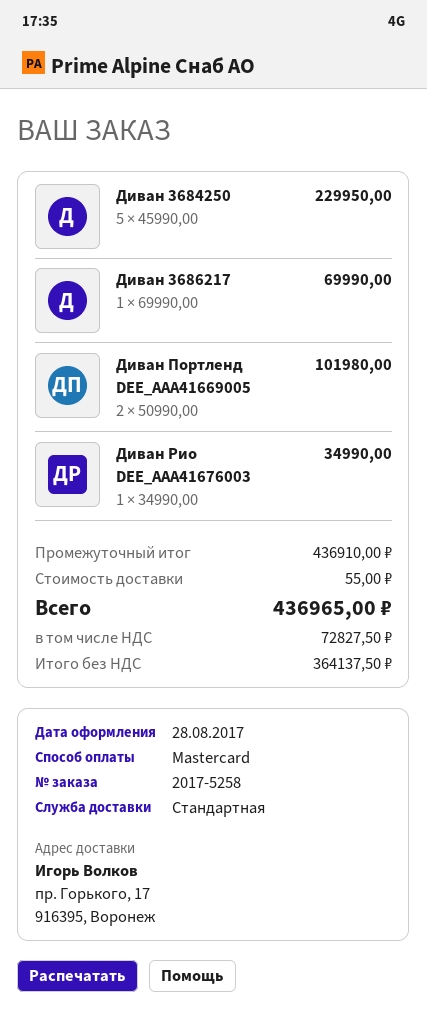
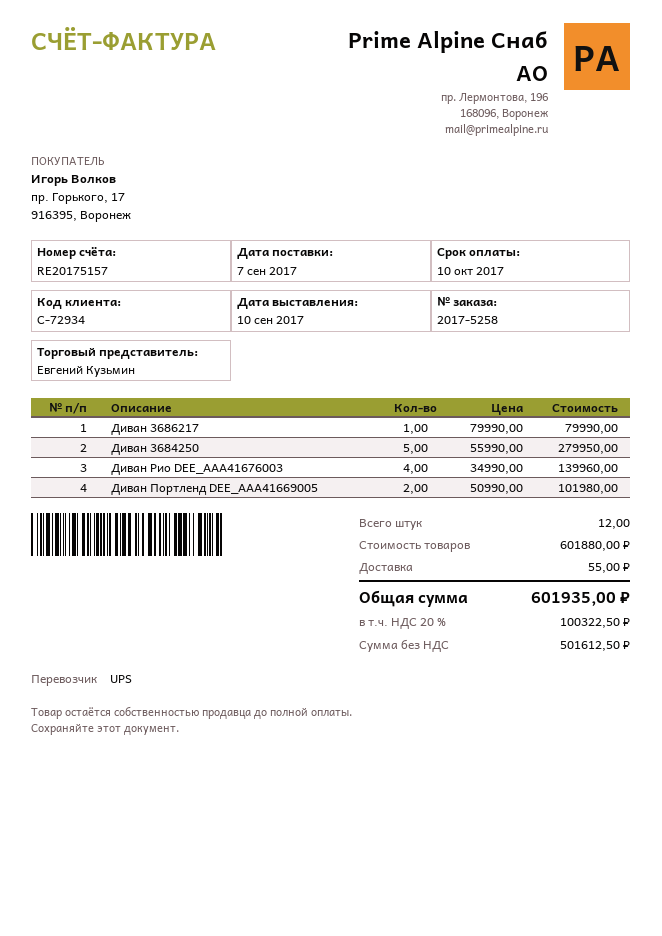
shipping method: standard -> UPS
Диван 3684250: 5 x 45990.00 = 229950.00 -> 5 x 55990.00 = 279950.00
Диван 3686217: 1 x 69990.00 = 69990.00 -> 1 x 79990.00 = 79990.00
Диван Рио DEE_AAA41676003: 1 x 34990.00 = 34990.00 -> 4 x 34990.00 = 139960.00
subtotal: 436910.00 -> 601880.00
net: 364137.50 -> 501612.50
tax: 72827.50 -> 100322.50
total: 436965.00 -> 601935.00

